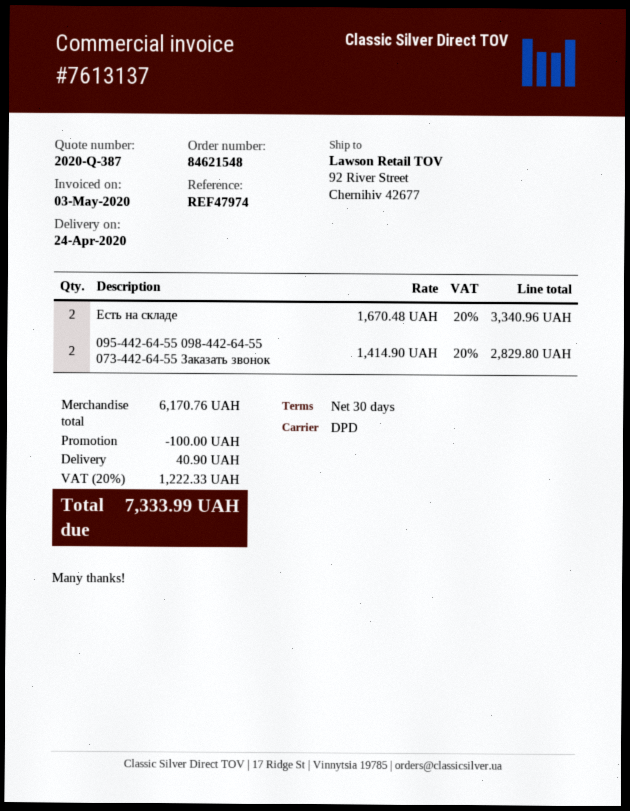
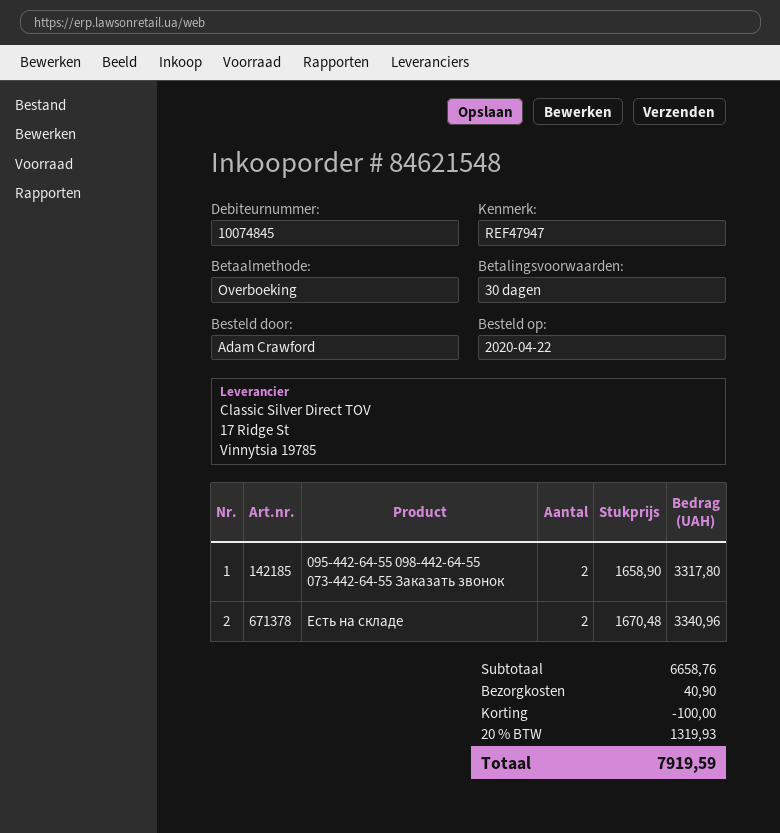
reference: REF47974 -> REF47947
095-442-64-55 098-442-64-55 073-442-64-55 Заказать звонок: 2 x 1414.90 = 2829.80 -> 2 x 1658.90 = 3317.80
subtotal: 6170.76 -> 6658.76
tax: 20% = 1222.33 -> 20% = 1319.93
total: 7333.99 -> 7919.59

